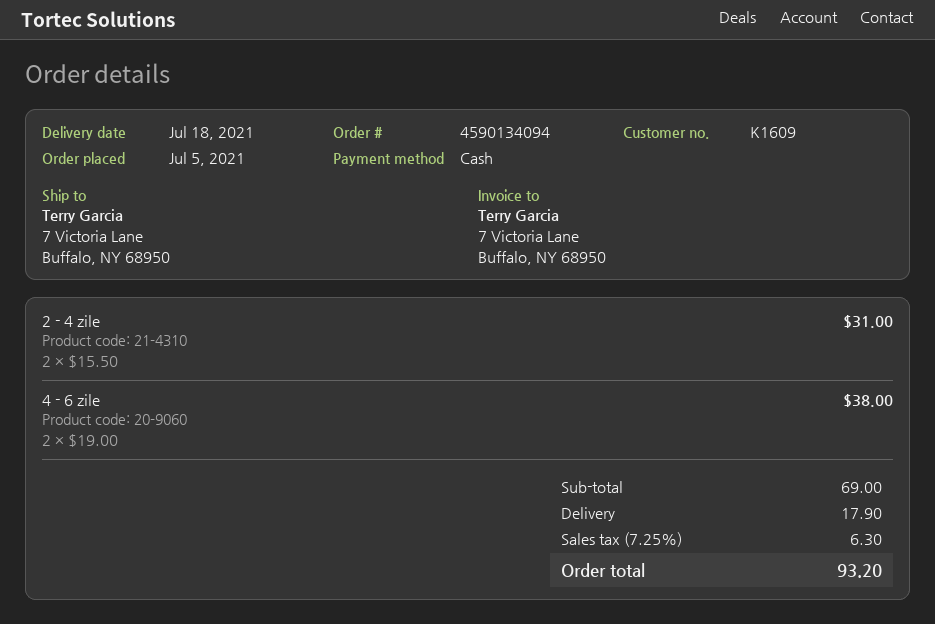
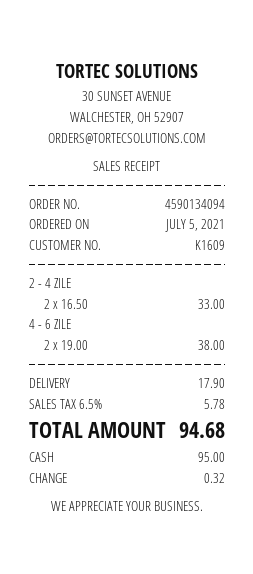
2 - 4 zile: 2 x 15.50 = 31.00 -> 2 x 16.50 = 33.00
tax: 7.25% = 6.30 -> 6.5% = 5.78
total: 93.20 -> 94.68

